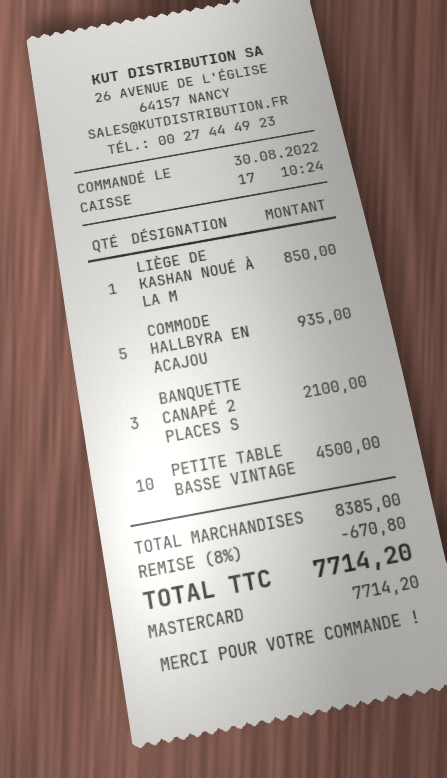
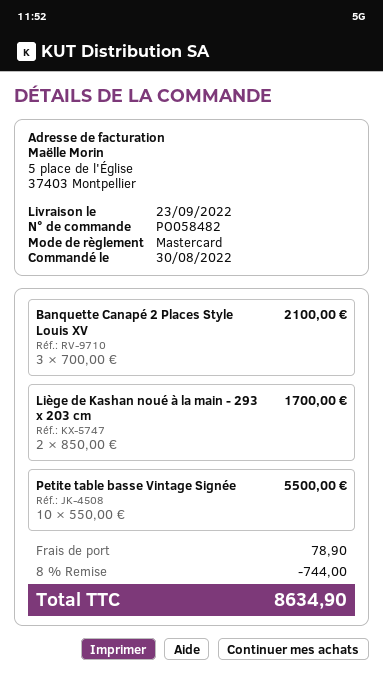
LIÈGE DE KASHAN NOUÉ À LA M: 1 for 850.00 -> 2 for 1700.00
COMMODE HALLBYRA EN ACAJOU: 5 for 935.00 -> none
PETITE TABLE BASSE VINTAGE: 10 for 4500.00 -> 10 for 5500.00
discount: 8% = 670.80 -> 8% = 744.00
shipping: none -> 78.90
total: 7714.20 -> 8634.90

